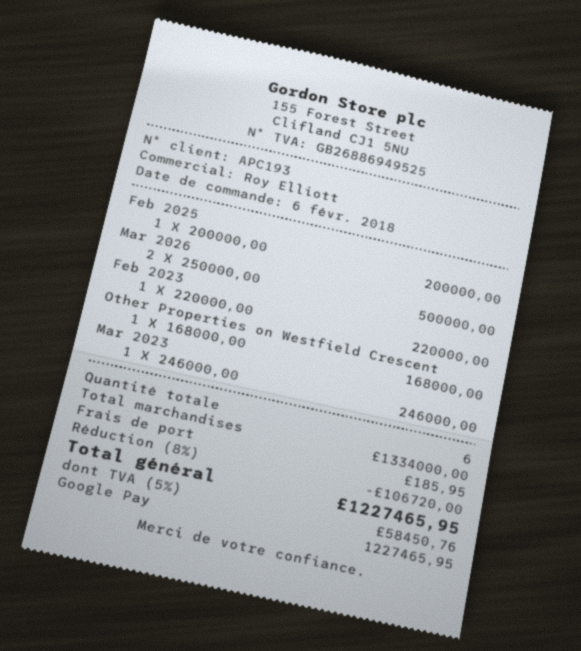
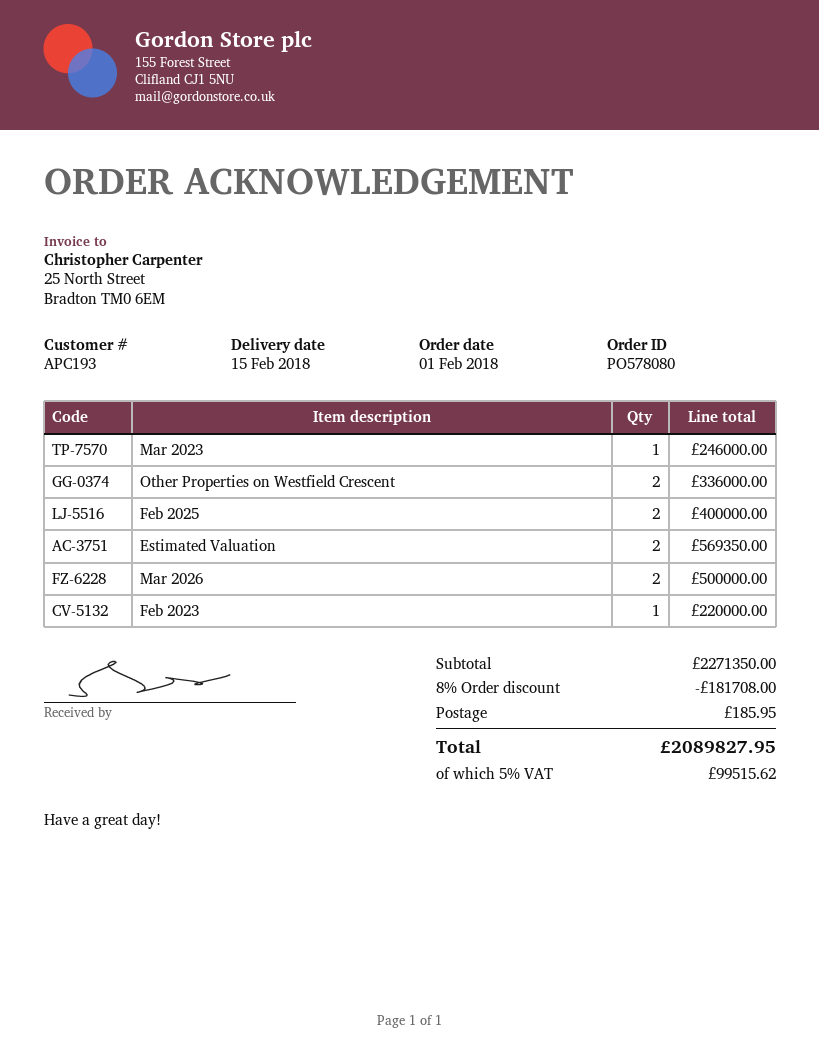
order date: 2018-02-06 -> 2018-02-01
Feb 2025: 1 for 200000.00 -> 2 for 400000.00
Other Properties on Westfield Crescent: 1 for 168000.00 -> 2 for 336000.00
Estimated Valuation: none -> 2 for 569350.00
subtotal: 1334000.00 -> 2271350.00
discount: 8% = 106720.00 -> 8% = 181708.00
tax: 5% = 58450.76 -> 5% = 99515.62
total: 1227465.95 -> 2089827.95

